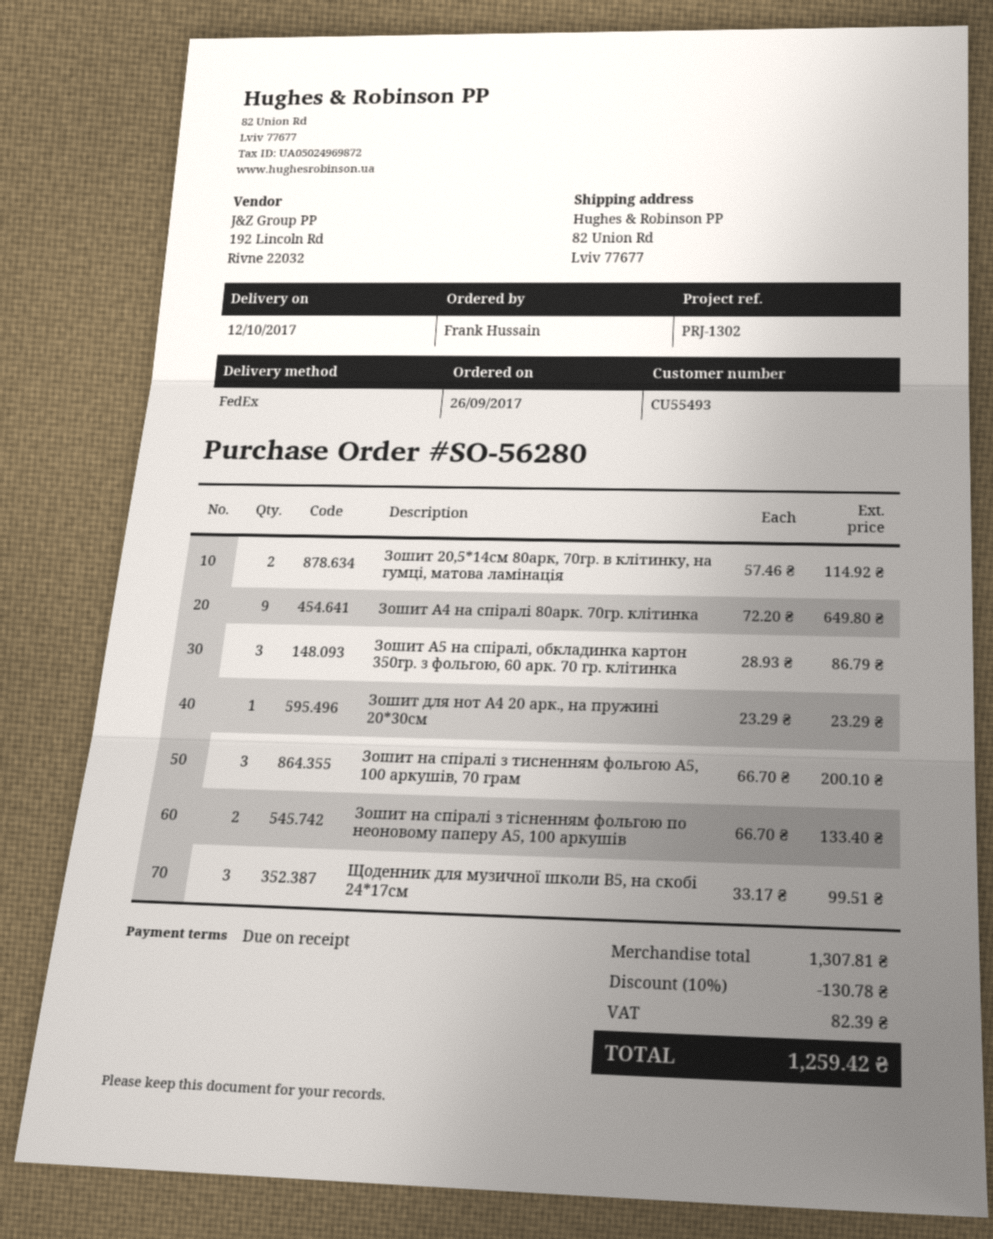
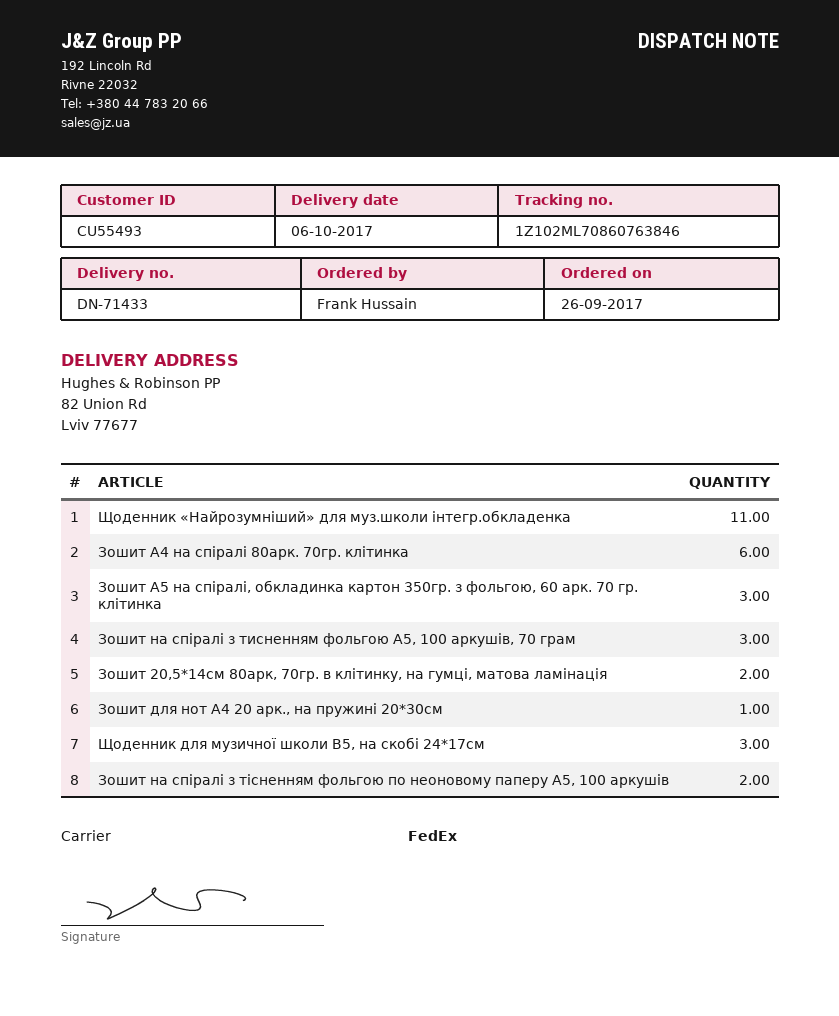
delivery date: 2017-10-12 -> 2017-10-06
Зошит А4 на спіралі 80арк. 70гр. клітинка: 9 -> 6
Щоденник «Найрозумніший» для муз.школи інтегр.обкладенка: none -> 11

